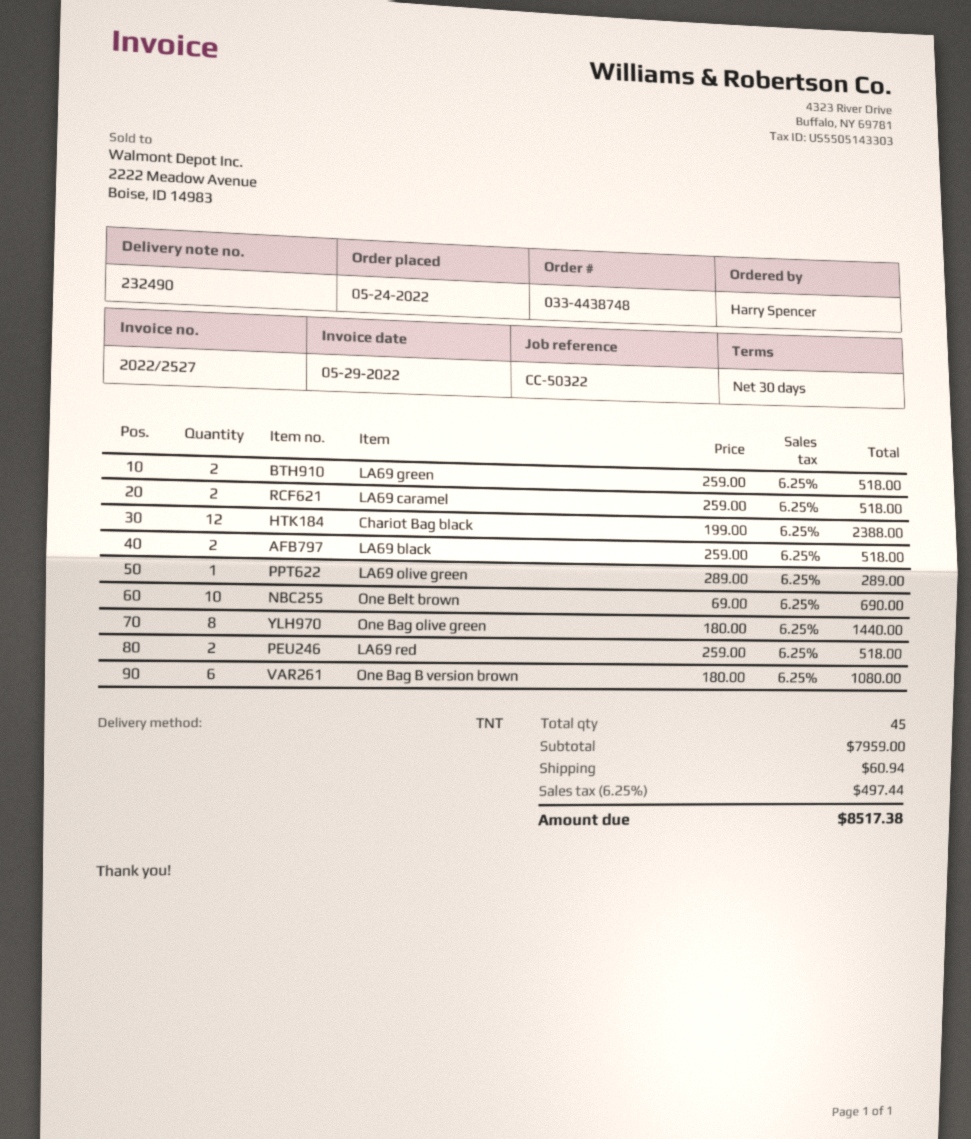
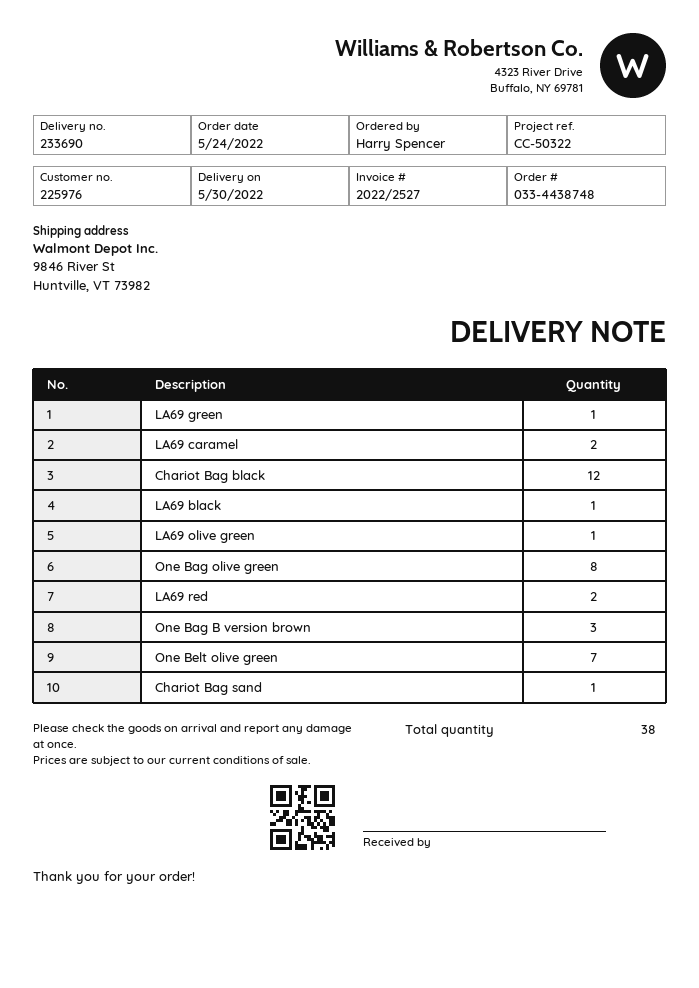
delivery note number: 232490 -> 233690
LA69 green: 2 -> 1
LA69 black: 2 -> 1
One Belt brown: 10 -> none
One Bag B version brown: 6 -> 3
One Belt olive green: none -> 7
Chariot Bag sand: none -> 1
total quantity: 45 -> 38

